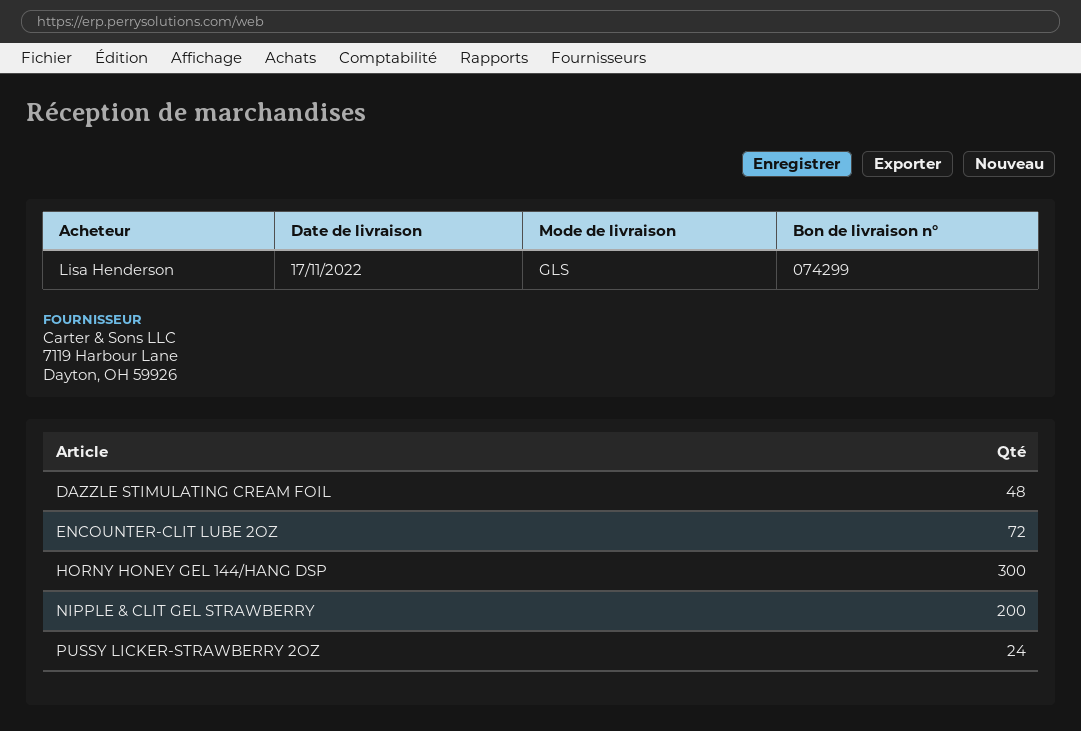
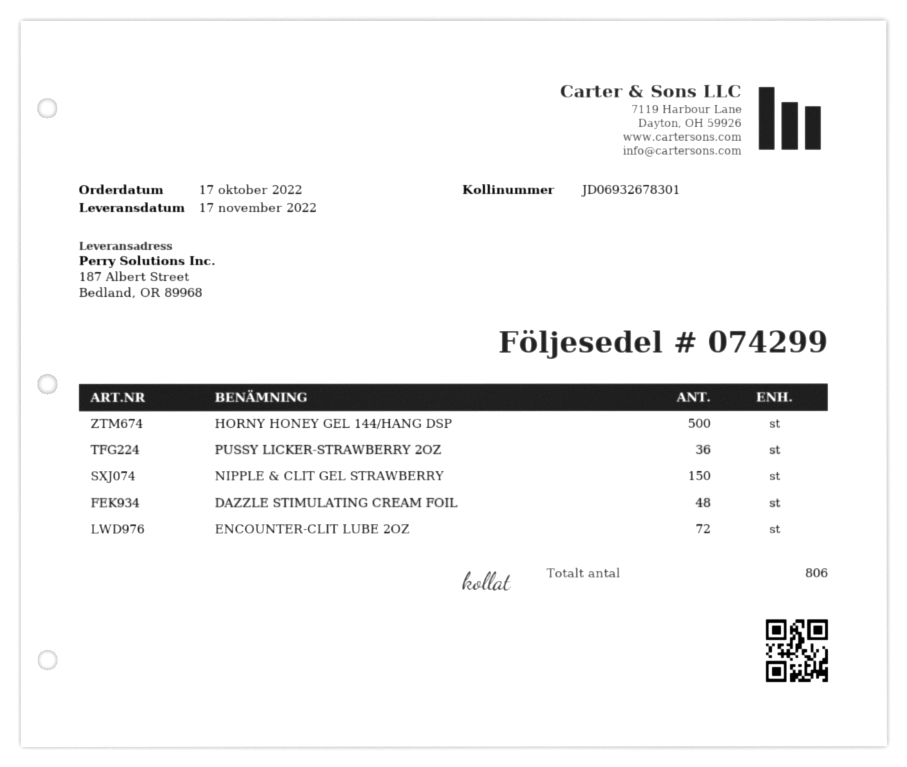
HORNY HONEY GEL 144/HANG DSP: 300 -> 500
NIPPLE & CLIT GEL STRAWBERRY: 200 -> 150
PUSSY LICKER-STRAWBERRY 2OZ: 24 -> 36

